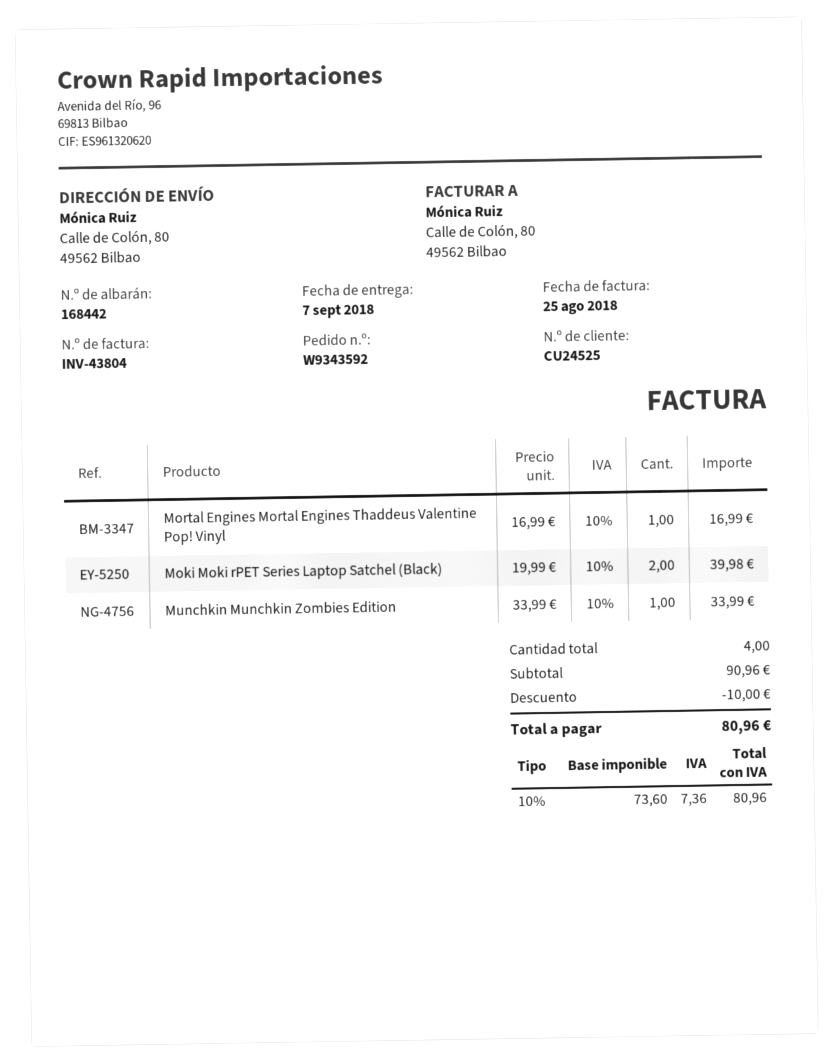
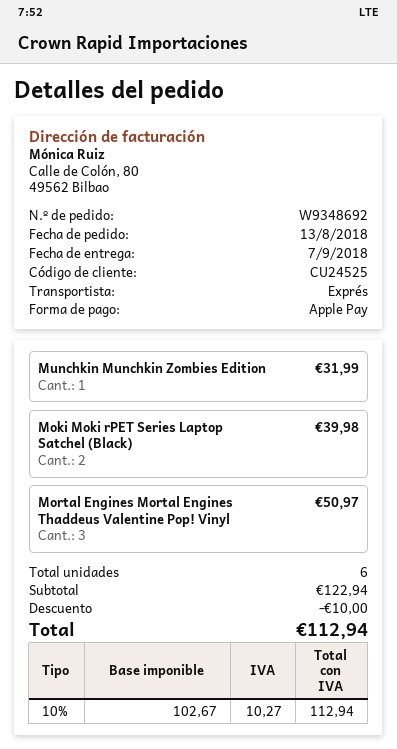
order number: W9343592 -> W9348692
Mortal Engines Mortal Engines Thaddeus Valentine Pop! Vinyl: 1 for 16.99 -> 3 for 50.97
Munchkin Munchkin Zombies Edition: 1 for 33.99 -> 1 for 31.99
total quantity: 4 -> 6
subtotal: 90.96 -> 122.94
net: 73.60 -> 102.67
tax: 10% = 7.36 -> 10% = 10.27
total: 80.96 -> 112.94

